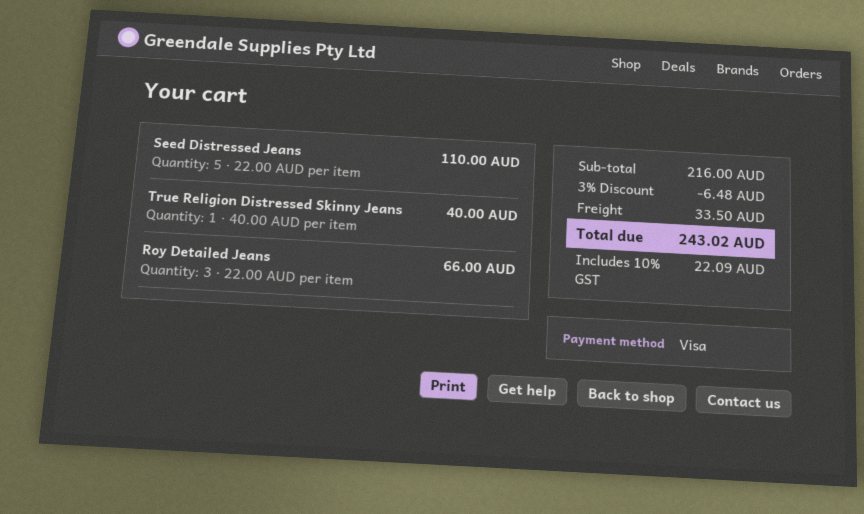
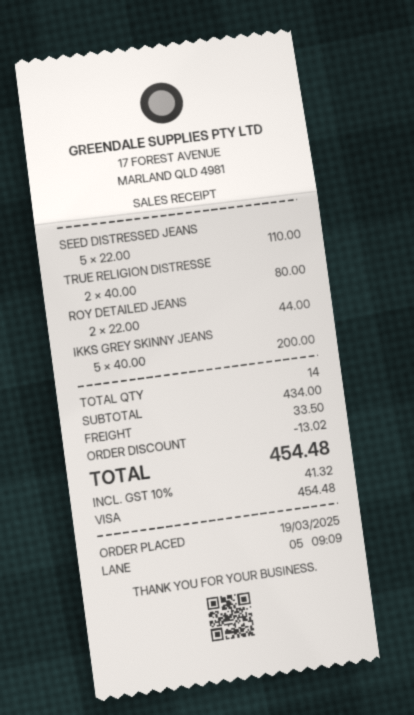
True Religion Distressed Skinny Jeans: 1 x 40.00 = 40.00 -> 2 x 40.00 = 80.00
Roy Detailed Jeans: 3 x 22.00 = 66.00 -> 2 x 22.00 = 44.00
IKKS GREY SKINNY JEANS: none -> 5 x 40.00 = 200.00
subtotal: 216.00 -> 434.00
discount: 6.48 -> 13.02
tax: 10% = 22.09 -> 10% = 41.32
total: 243.02 -> 454.48

